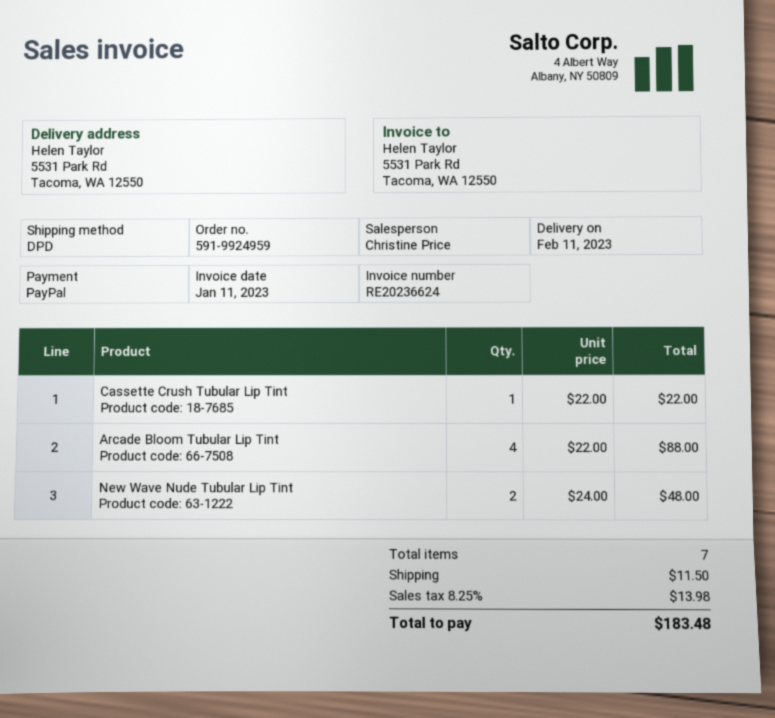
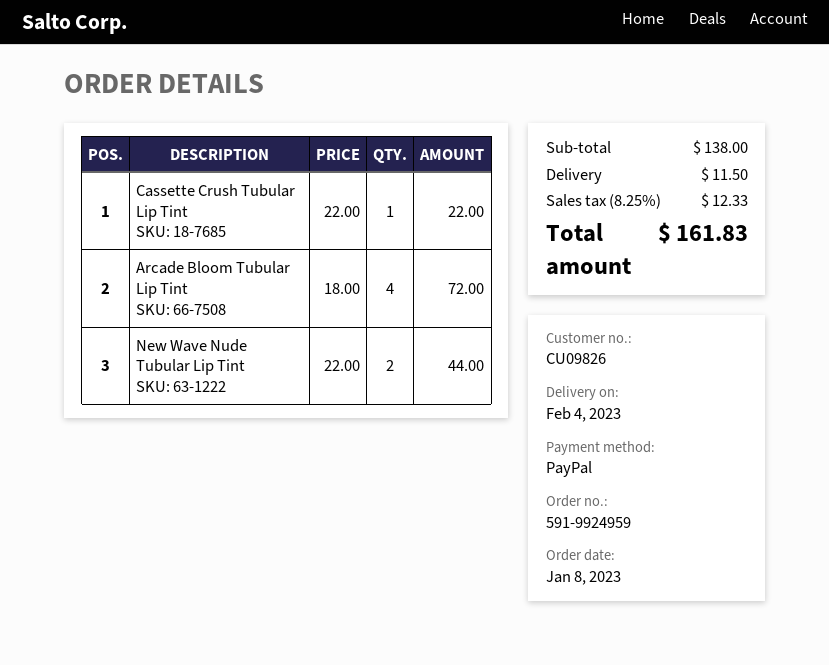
delivery date: 2023-02-11 -> 2023-02-04
Arcade Bloom Tubular Lip Tint: 4 x 22.00 = 88.00 -> 4 x 18.00 = 72.00
New Wave Nude Tubular Lip Tint: 2 x 24.00 = 48.00 -> 2 x 22.00 = 44.00
tax: 8.25% = 13.98 -> 8.25% = 12.33
total: 183.48 -> 161.83

